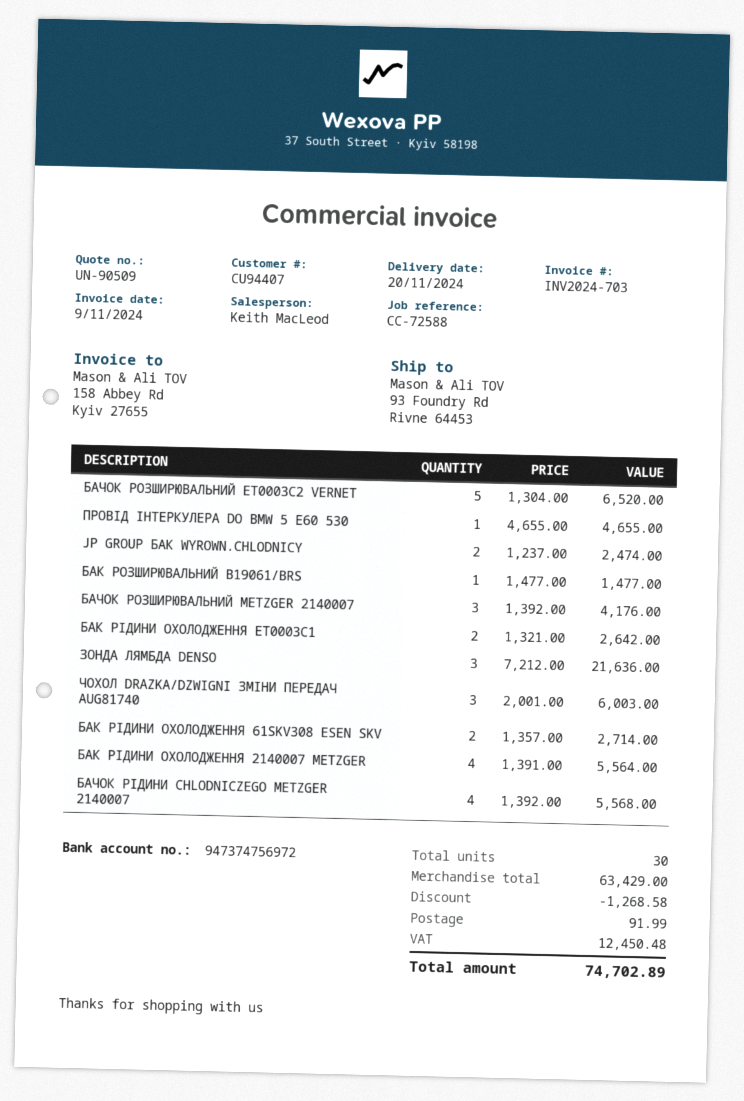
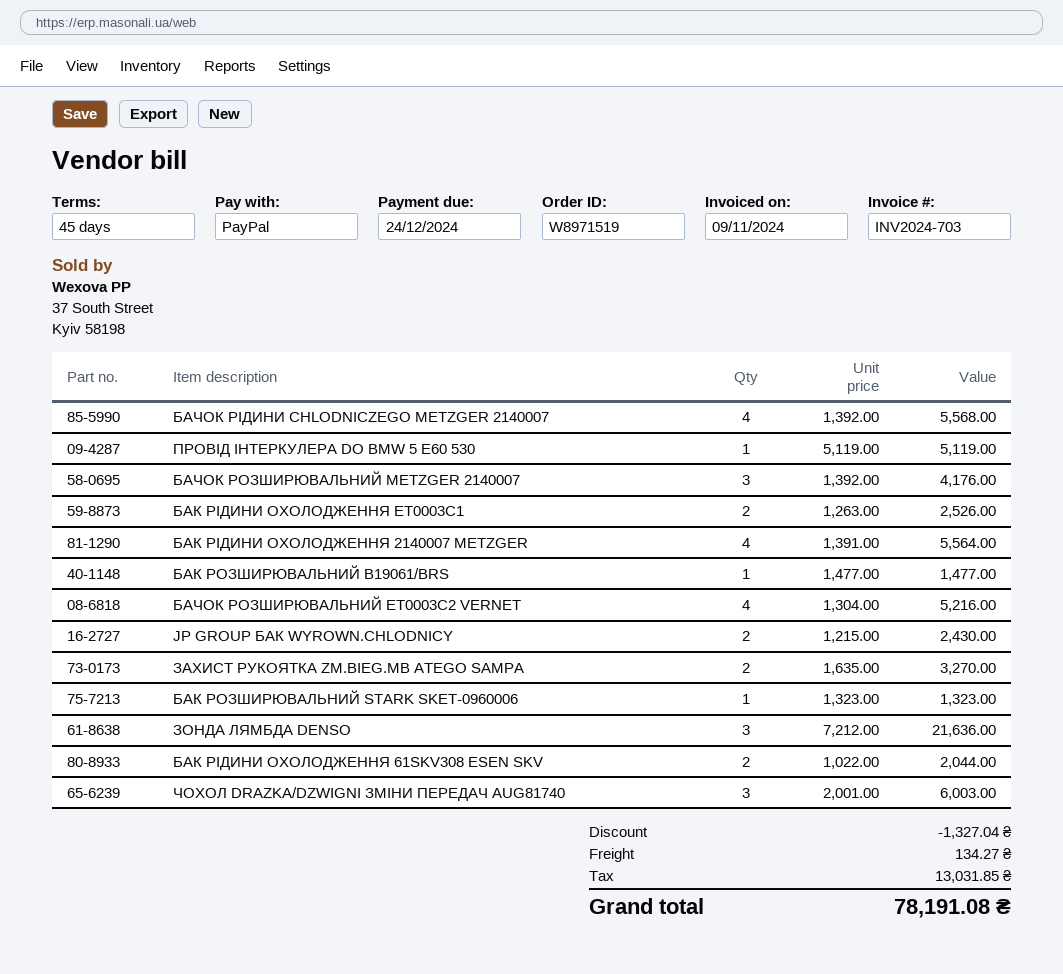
БАЧОК РОЗШИРЮВАЛЬНИЙ ET0003C2 VERNET: 5 x 1304.00 = 6520.00 -> 4 x 1304.00 = 5216.00
ПРОВІД ІНТЕРКУЛЕРА DO BMW 5 E60 530: 1 x 4655.00 = 4655.00 -> 1 x 5119.00 = 5119.00
JP GROUP БАК WYROWN.CHLODNICY: 2 x 1237.00 = 2474.00 -> 2 x 1215.00 = 2430.00
БАК РІДИНИ ОХОЛОДЖЕННЯ ET0003C1: 2 x 1321.00 = 2642.00 -> 2 x 1263.00 = 2526.00
БАК РІДИНИ ОХОЛОДЖЕННЯ 61SKV308 ESEN SKV: 2 x 1357.00 = 2714.00 -> 2 x 1022.00 = 2044.00
ЗАХИСТ РУКОЯТКА ZM.BIEG.MB ATEGO SAMPA: none -> 2 x 1635.00 = 3270.00
БАК РОЗШИРЮВАЛЬНИЙ STARK SKET-0960006: none -> 1 x 1323.00 = 1323.00
discount: 1268.58 -> 1327.04
shipping: 91.99 -> 134.27
tax: 12450.48 -> 13031.85
total: 74702.89 -> 78191.08

